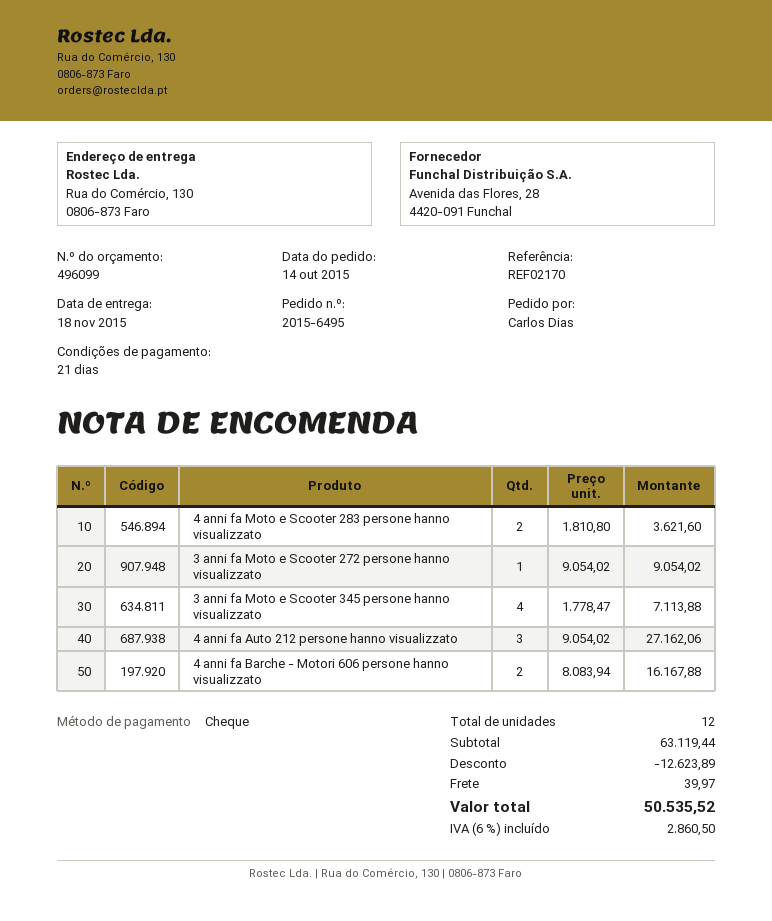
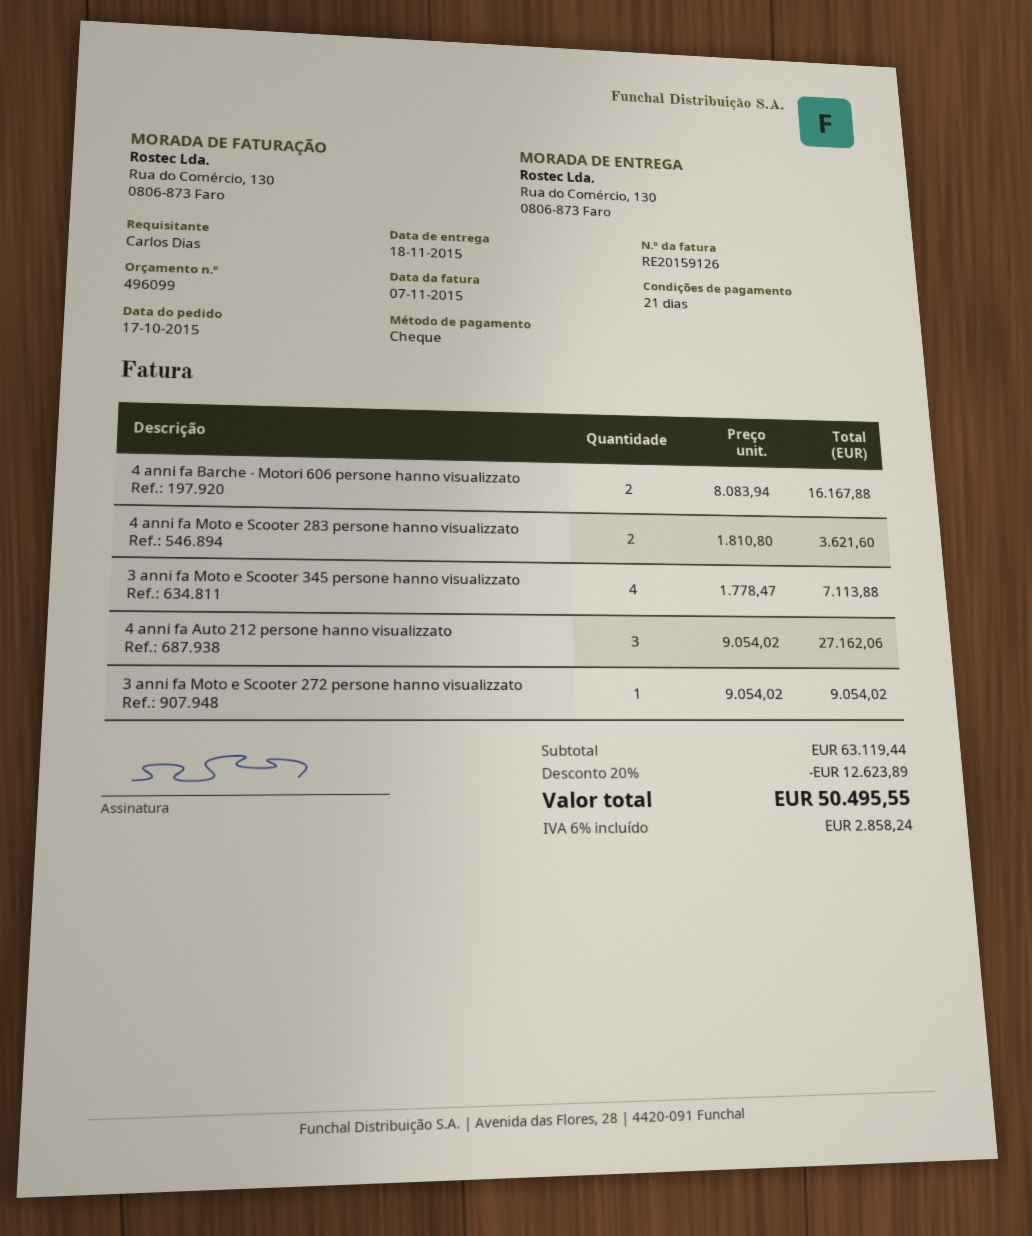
order date: 2015-10-14 -> 2015-10-17
shipping: 39.97 -> none
tax: 6% = 2860.50 -> 6% = 2858.24
total: 50535.52 -> 50495.55

